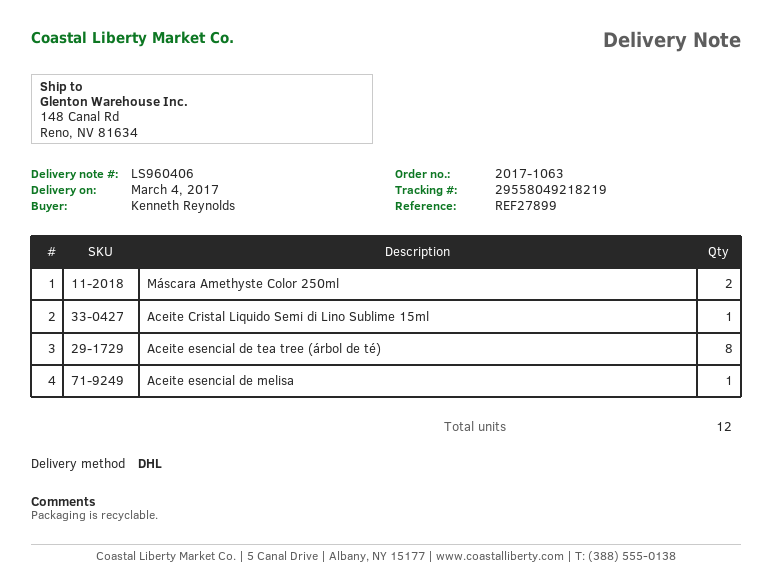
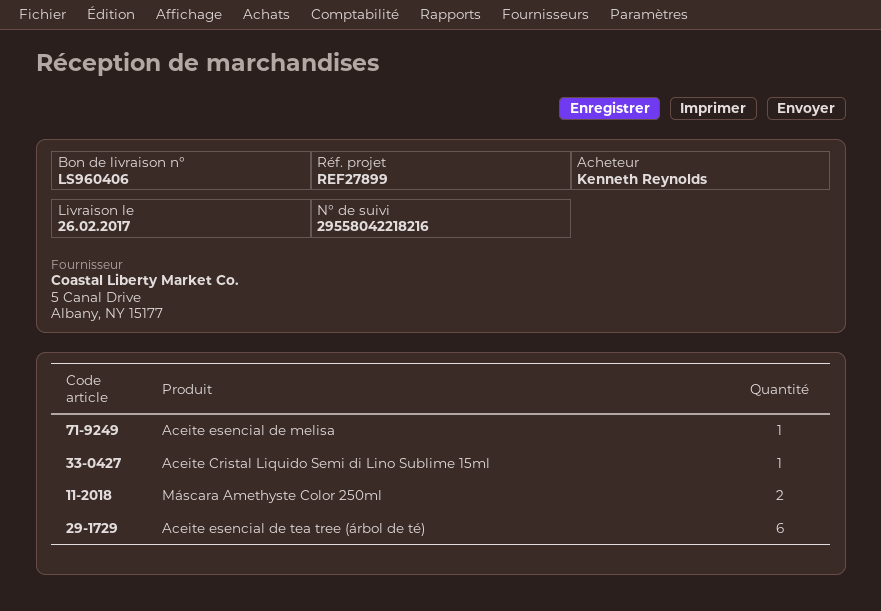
delivery date: 2017-03-04 -> 2017-02-26
tracking number: 29558049218219 -> 29558042218216
Aceite esencial de tea tree (árbol de té): 8 -> 6

